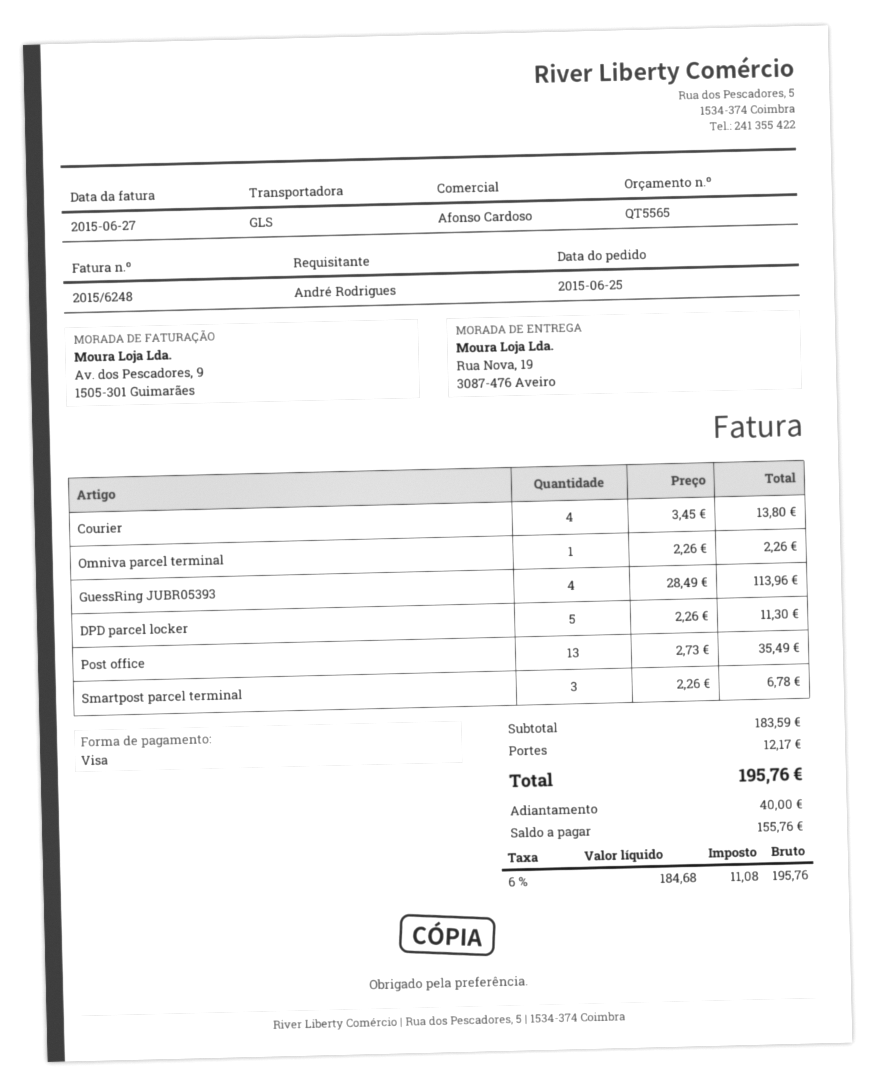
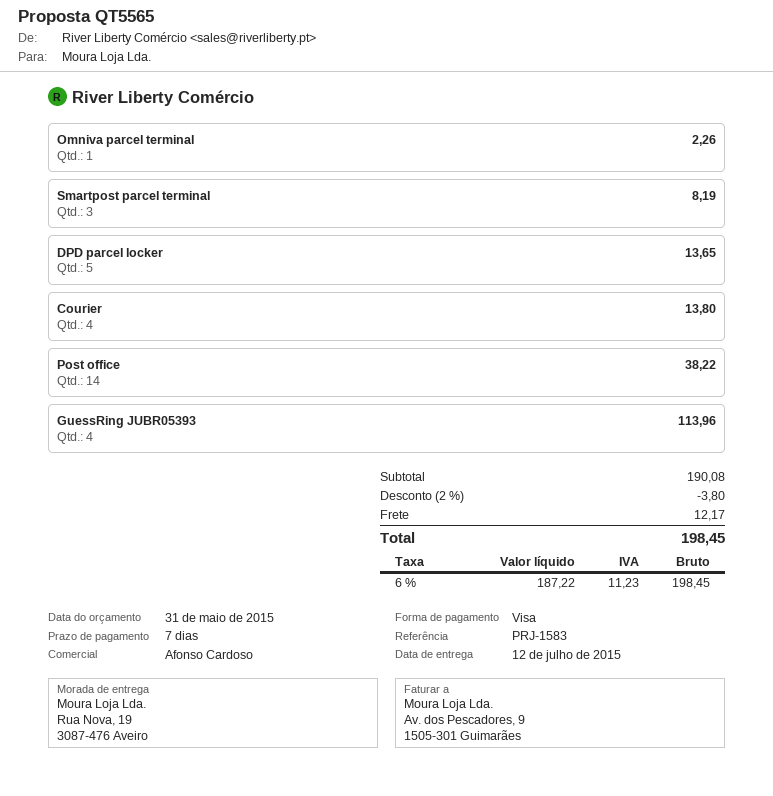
DPD parcel locker: 5 for 11.30 -> 5 for 13.65
Post office: 13 for 35.49 -> 14 for 38.22
Smartpost parcel terminal: 3 for 6.78 -> 3 for 8.19
subtotal: 183.59 -> 190.08
discount: none -> 2% = 3.80
net: 184.68 -> 187.22
tax: 6% = 11.08 -> 6% = 11.23
total: 195.76 -> 198.45

